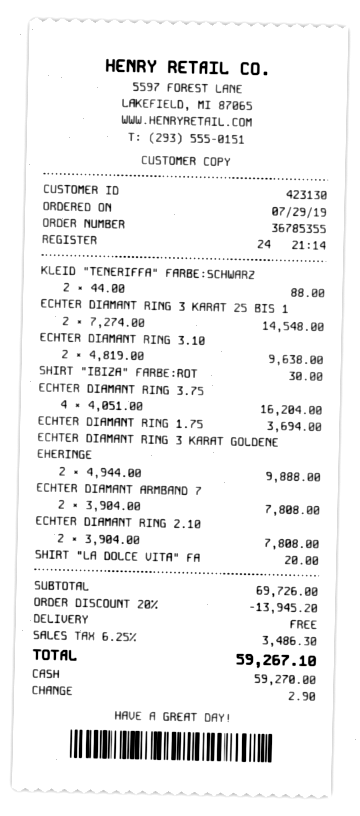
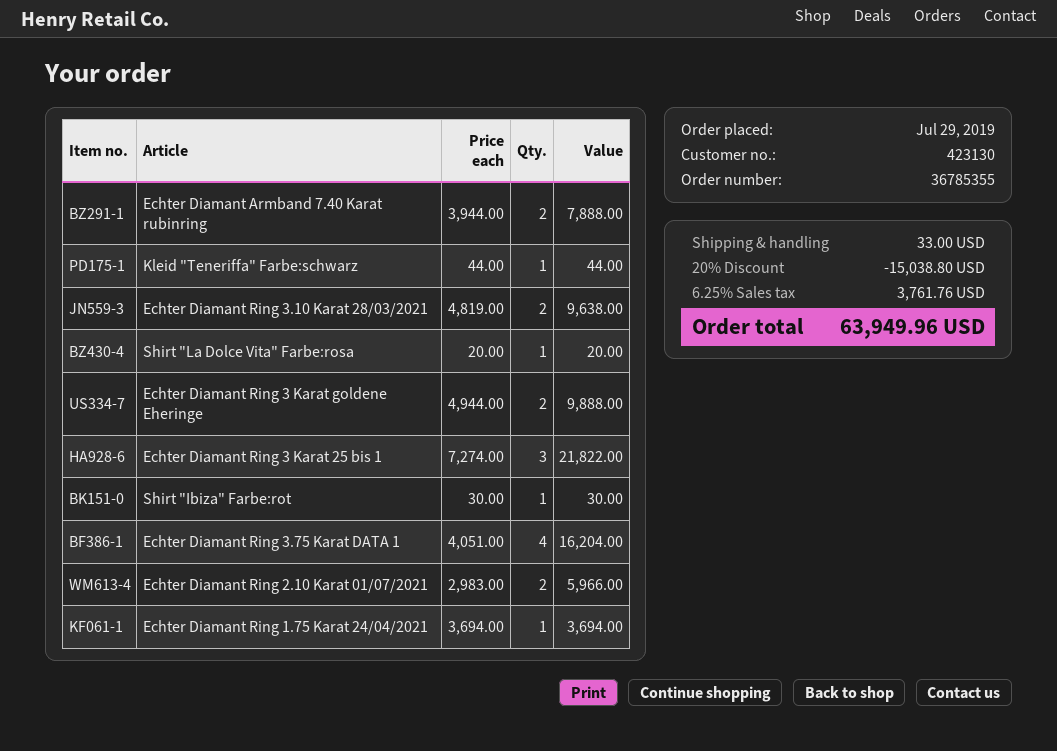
KLEID "TENERIFFA" FARBE:SCHWARZ: 2 x 44.00 = 88.00 -> 1 x 44.00 = 44.00
ECHTER DIAMANT RING 3 KARAT 25 BIS 1: 2 x 7274.00 = 14548.00 -> 3 x 7274.00 = 21822.00
ECHTER DIAMANT ARMBAND 7: 2 x 3904.00 = 7808.00 -> 2 x 3944.00 = 7888.00
ECHTER DIAMANT RING 2.10: 2 x 3904.00 = 7808.00 -> 2 x 2983.00 = 5966.00
discount: 20% = 13945.20 -> 20% = 15038.80
shipping: 0.00 -> 33.00
tax: 6.25% = 3486.30 -> 6.25% = 3761.76
total: 59267.10 -> 63949.96

